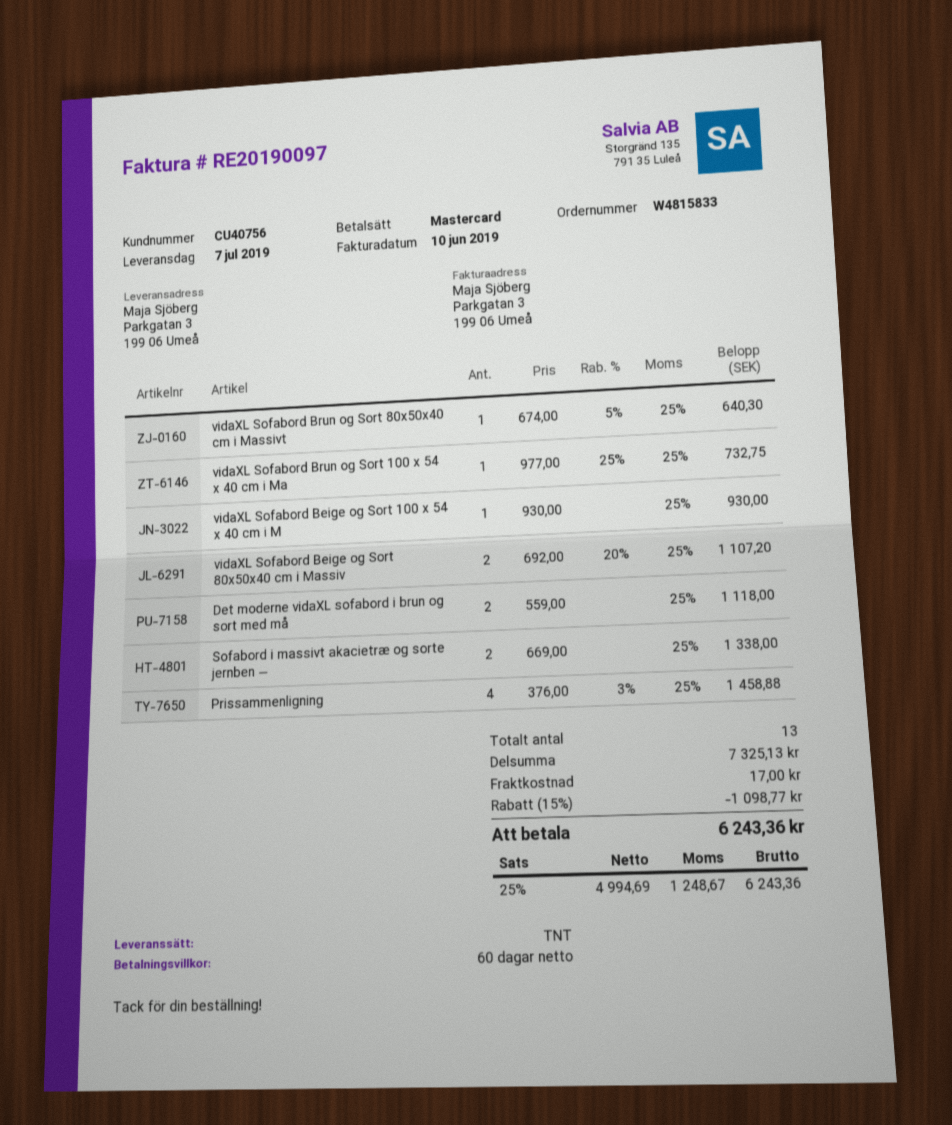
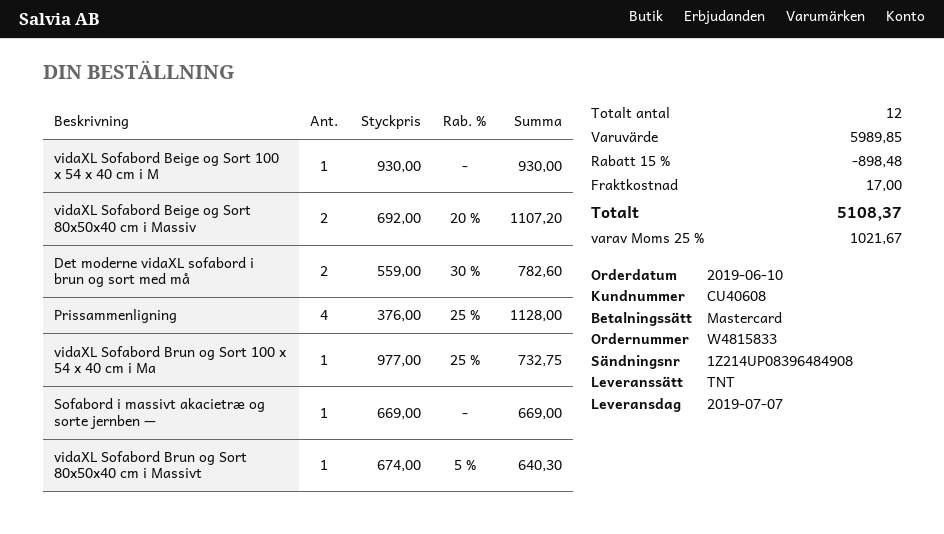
customer number: CU40756 -> CU40608
Det moderne vidaXL sofabord i brun og sort med må: 2 x 559.00 = 1118.00 -> 2 x 559.00 - 30% = 782.60
Sofabord i massivt akacietræ og sorte jernben —: 2 x 669.00 = 1338.00 -> 1 x 669.00 = 669.00
Prissammenligning: 4 x 376.00 - 3% = 1458.88 -> 4 x 376.00 - 25% = 1128.00
total quantity: 13 -> 12
subtotal: 7325.13 -> 5989.85
discount: 15% = 1098.77 -> 15% = 898.48
tax: 25% = 1248.67 -> 25% = 1021.67
total: 6243.36 -> 5108.37

